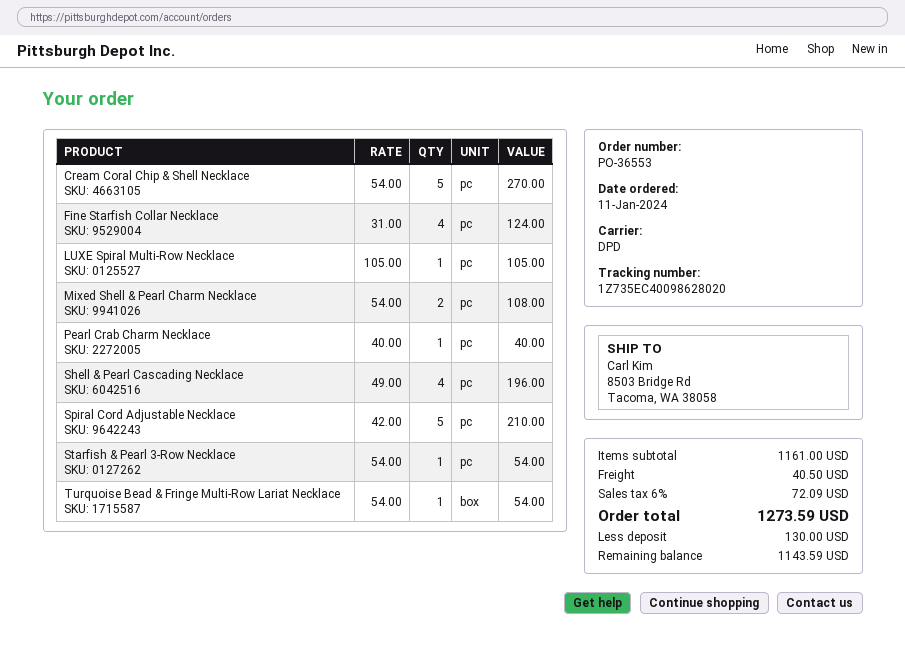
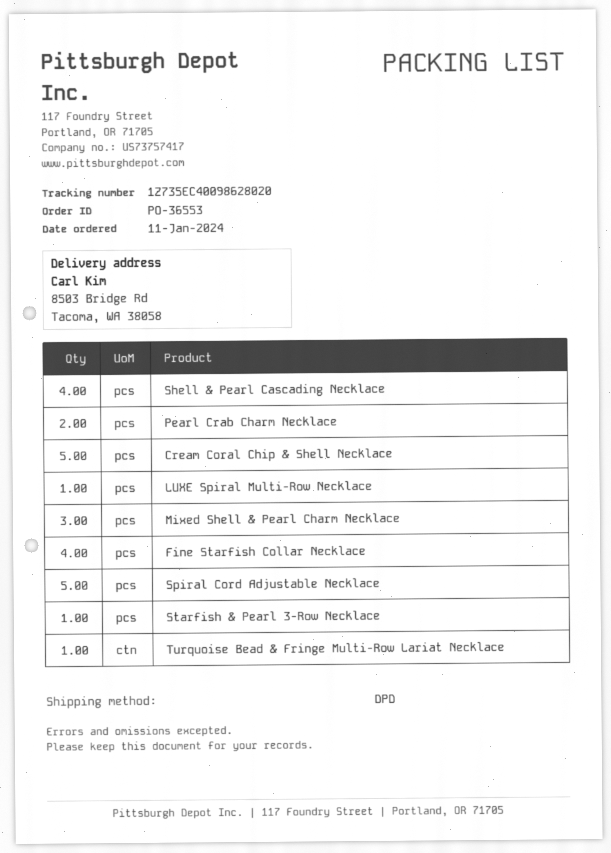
Mixed Shell & Pearl Charm Necklace: 2 -> 3
Pearl Crab Charm Necklace: 1 -> 2

